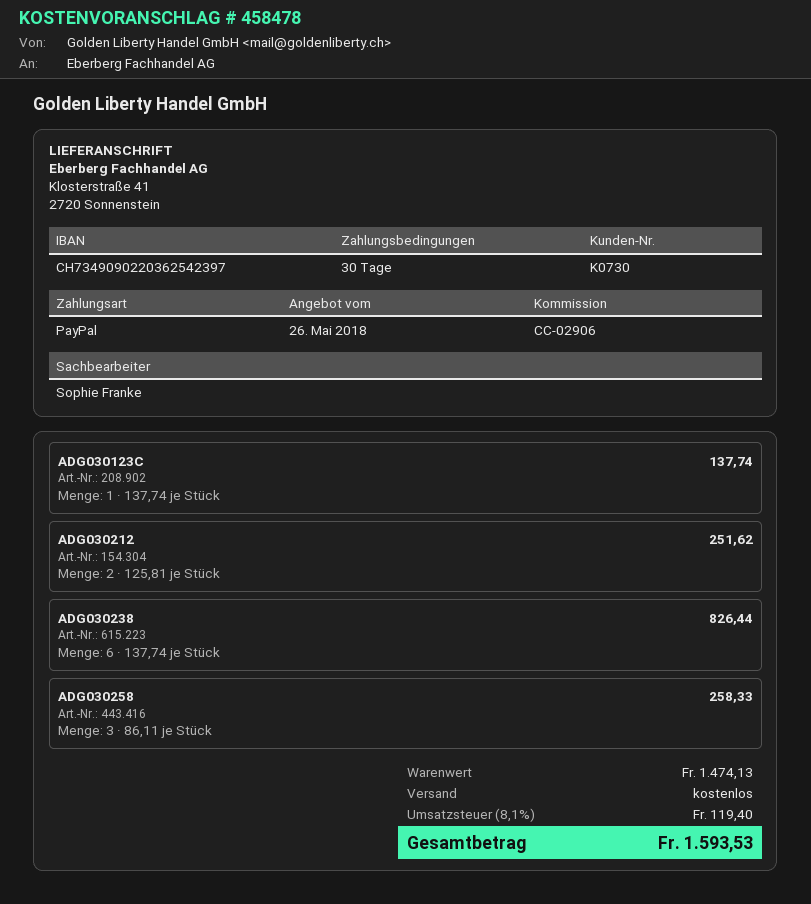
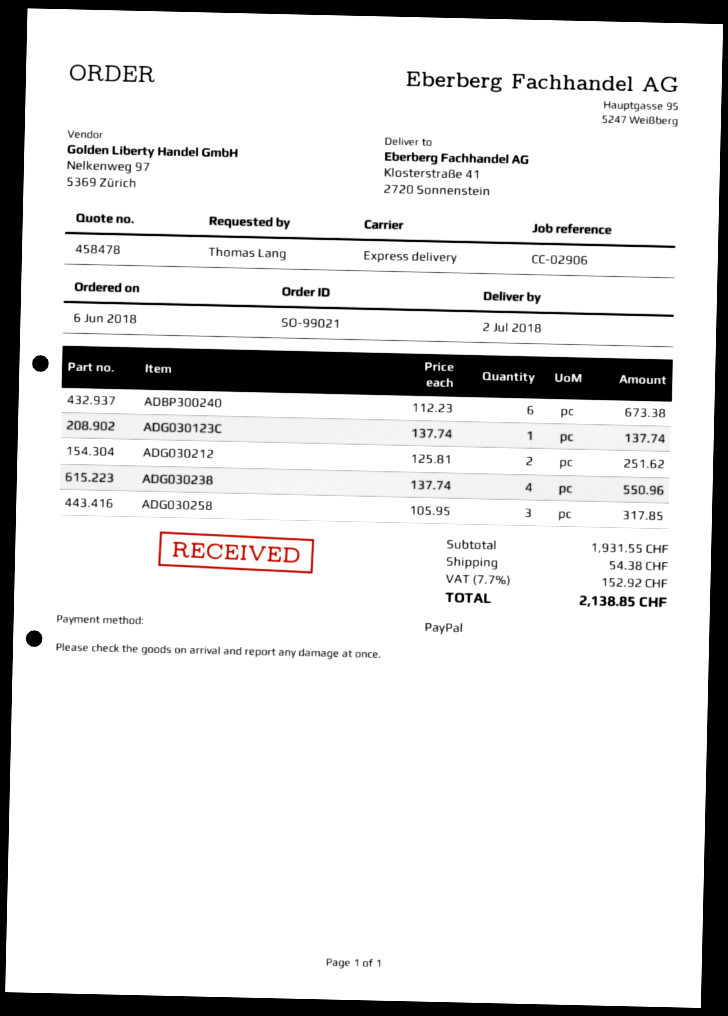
ADG030238: 6 x 137.74 = 826.44 -> 4 x 137.74 = 550.96
ADG030258: 3 x 86.11 = 258.33 -> 3 x 105.95 = 317.85
ADBP300240: none -> 6 x 112.23 = 673.38
subtotal: 1474.13 -> 1931.55
shipping: 0.00 -> 54.38
tax: 8.1% = 119.40 -> 7.7% = 152.92
total: 1593.53 -> 2138.85

